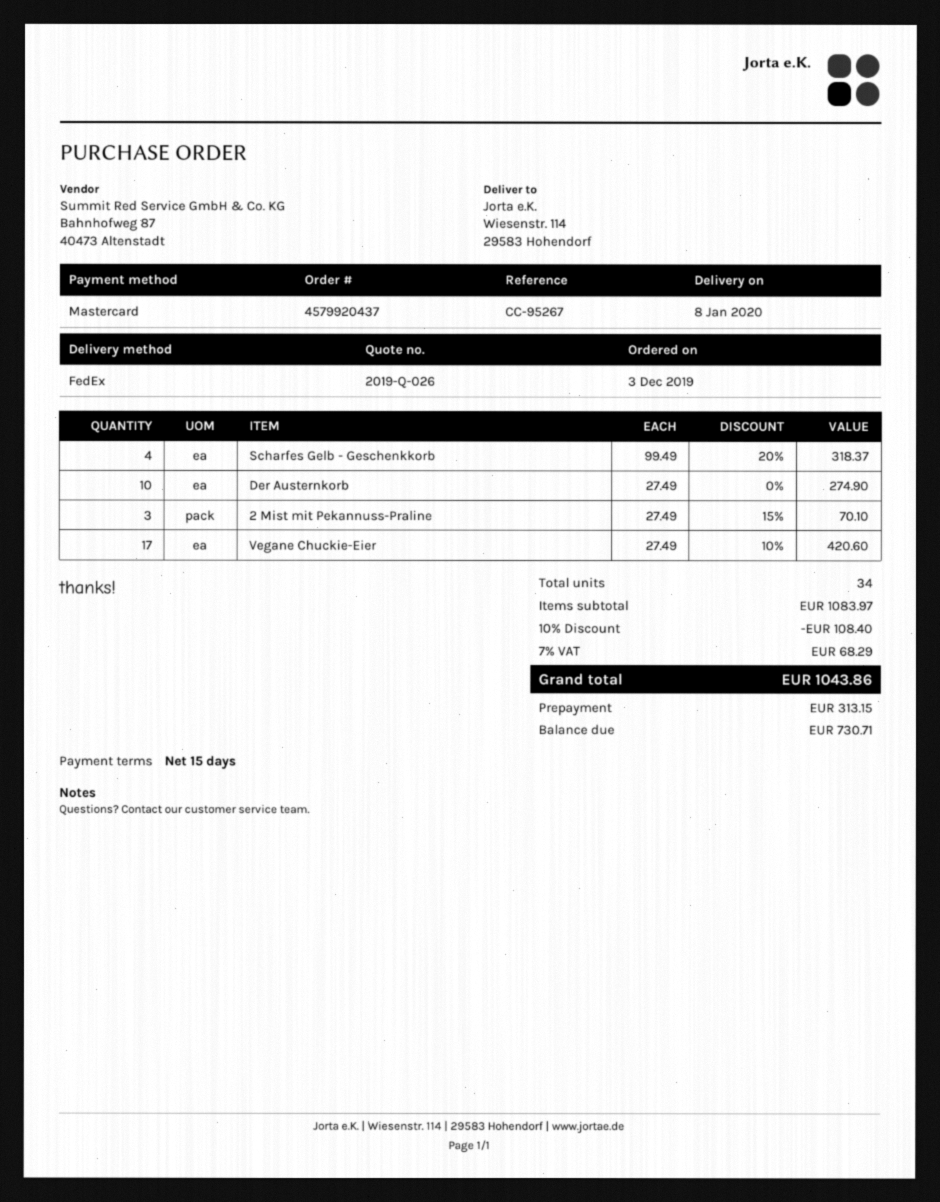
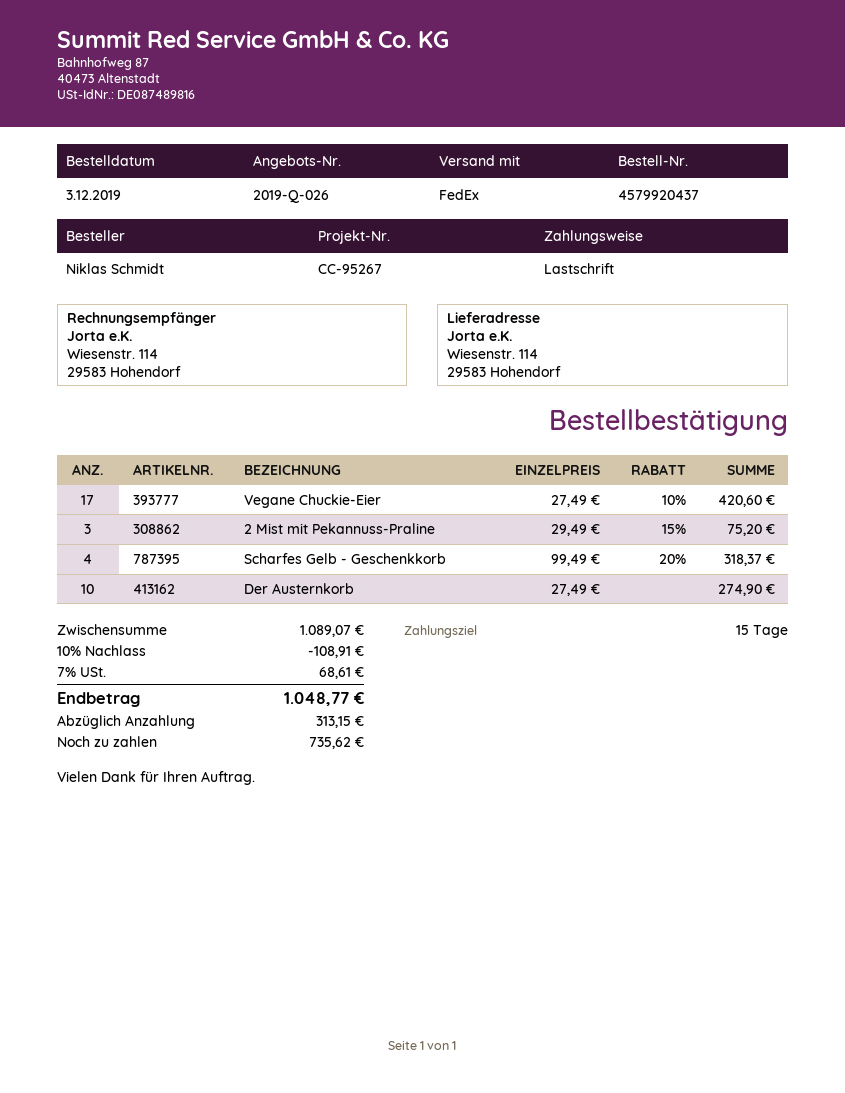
payment method: Mastercard -> direct debit
2 Mist mit Pekannuss-Praline: 3 x 27.49 - 15% = 70.10 -> 3 x 29.49 - 15% = 75.20
subtotal: 1083.97 -> 1089.07
discount: 10% = 108.40 -> 10% = 108.91
tax: 7% = 68.29 -> 7% = 68.61
total: 1043.86 -> 1048.77
balance: 730.71 -> 735.62

